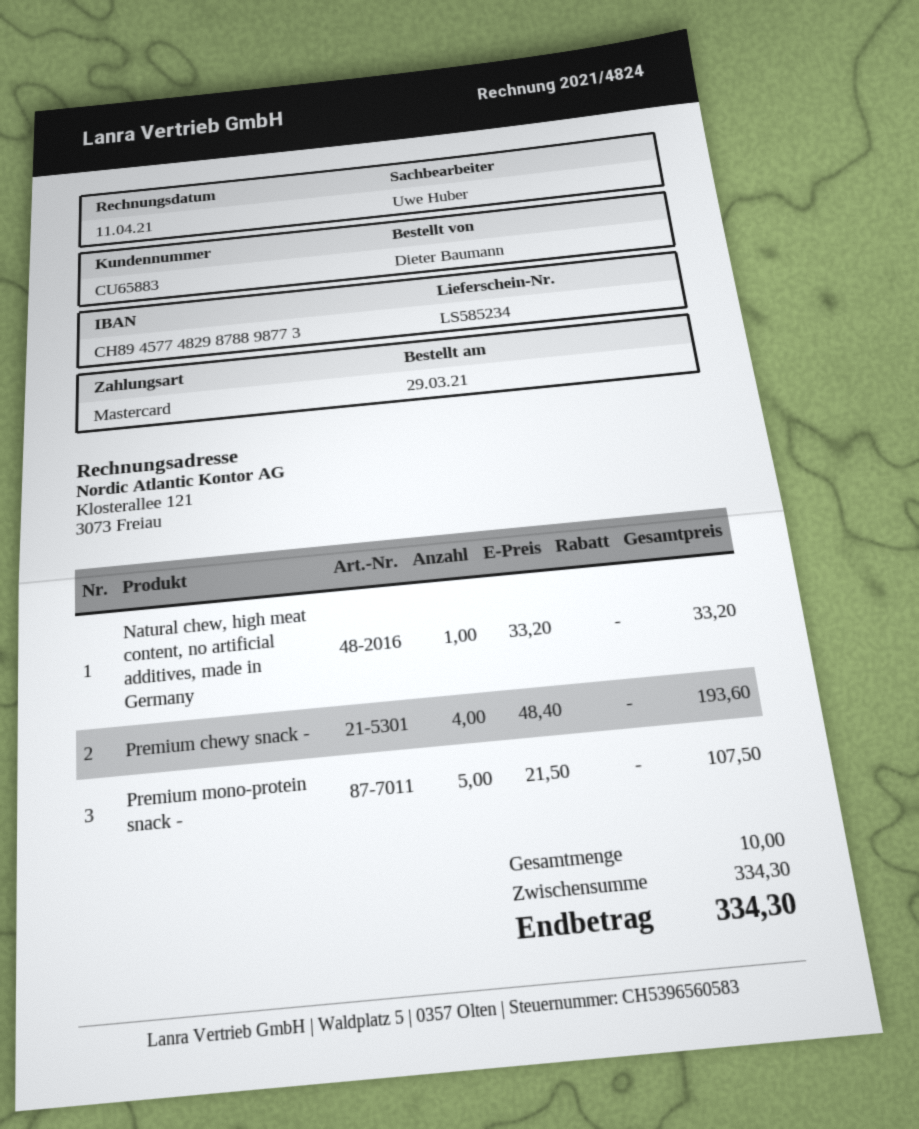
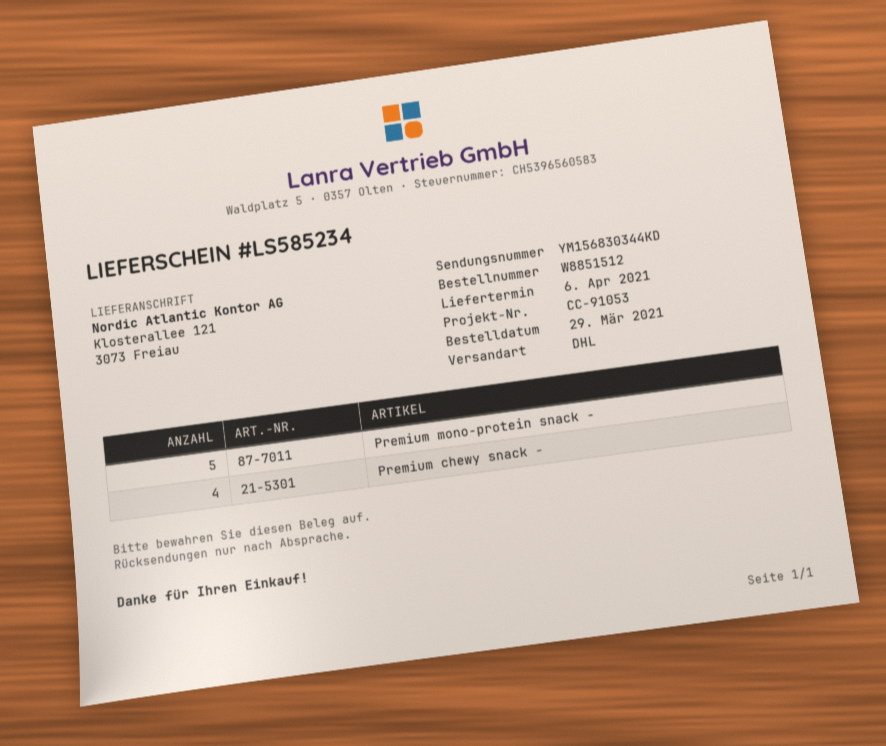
Natural chew, high meat content, no artificial additives, made in Germany: 1 -> none

